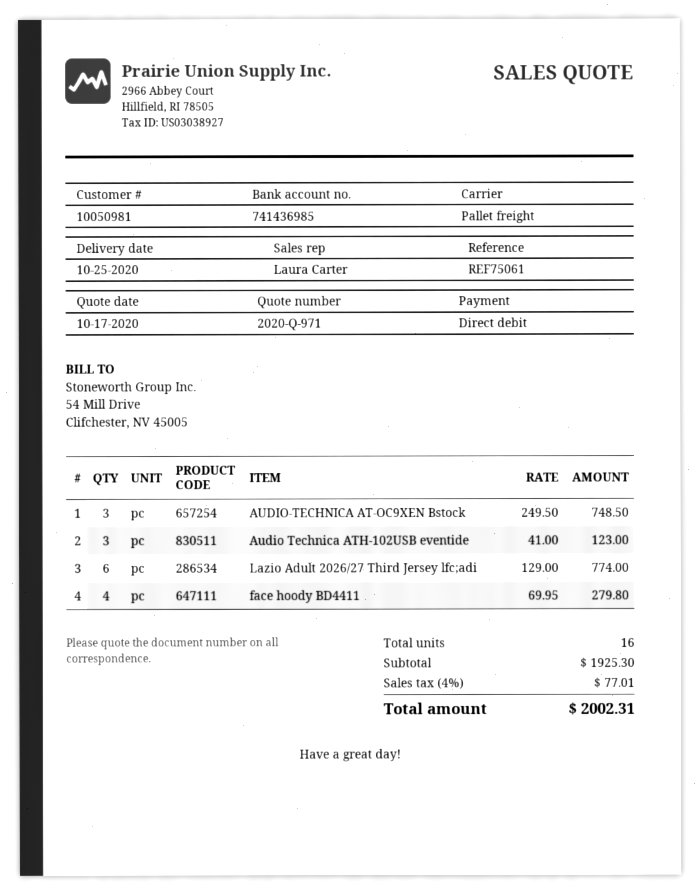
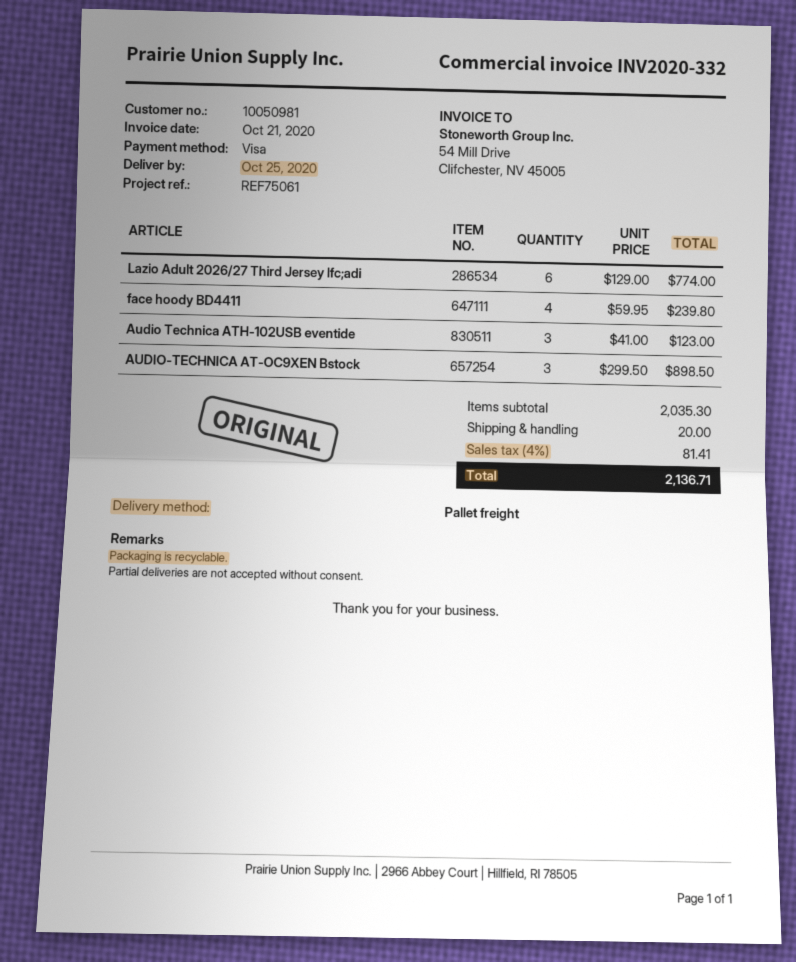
payment method: direct debit -> Visa
AUDIO-TECHNICA AT-OC9XEN Bstock: 3 x 249.50 = 748.50 -> 3 x 299.50 = 898.50
face hoody BD4411: 4 x 69.95 = 279.80 -> 4 x 59.95 = 239.80
subtotal: 1925.30 -> 2035.30
shipping: none -> 20.00
tax: 4% = 77.01 -> 4% = 81.41
total: 2002.31 -> 2136.71

